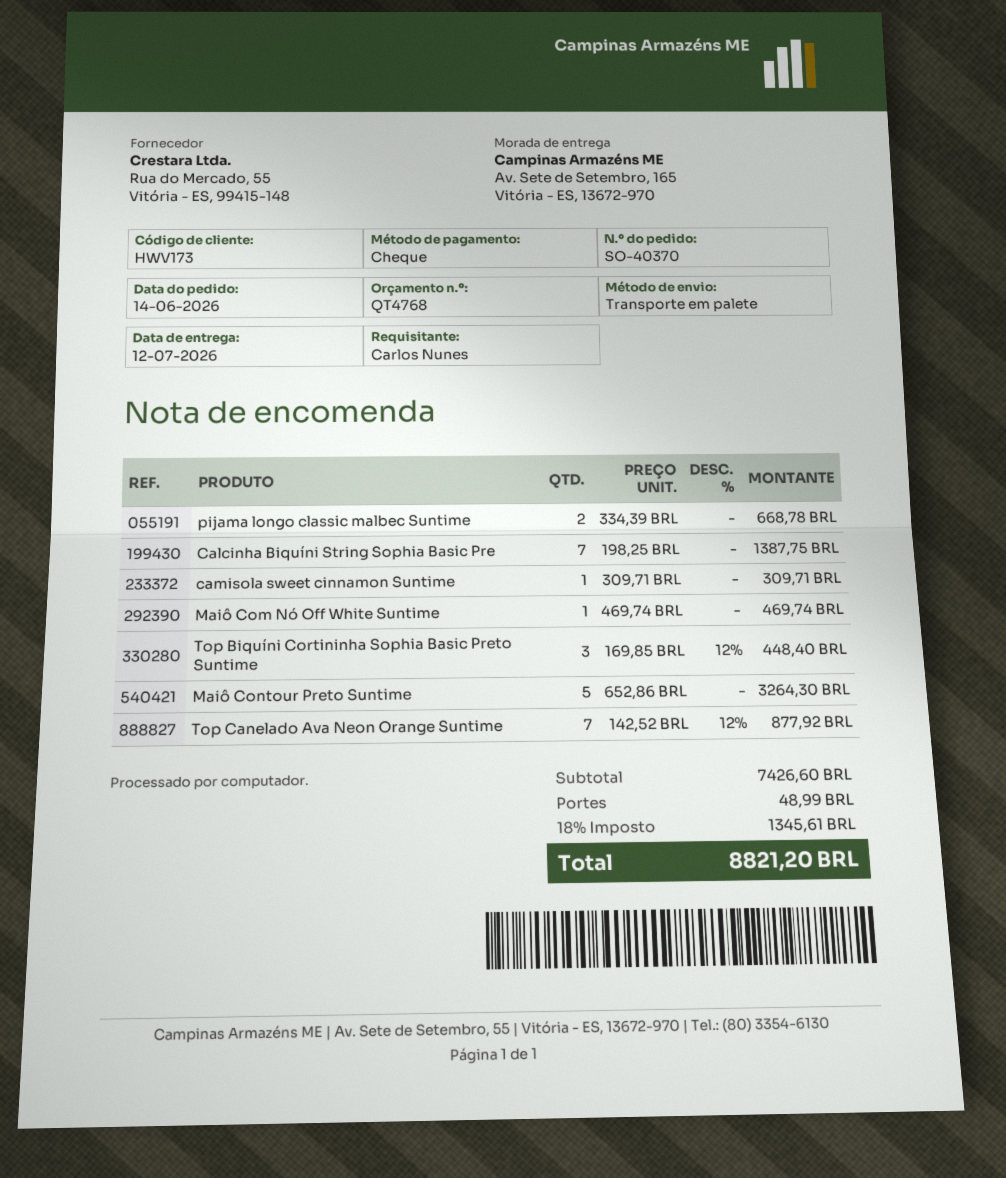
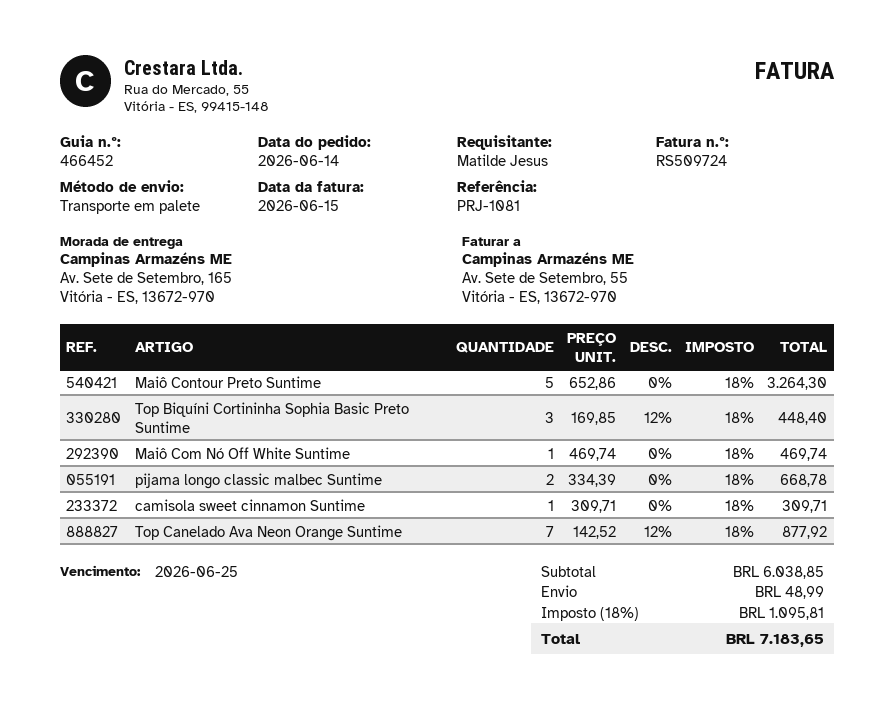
ordered by: Carlos Nunes -> Matilde Jesus
Calcinha Biquíni String Sophia Basic Pre: 7 x 198.25 = 1387.75 -> none
subtotal: 7426.60 -> 6038.85
tax: 18% = 1345.61 -> 18% = 1095.81
total: 8821.20 -> 7183.65

